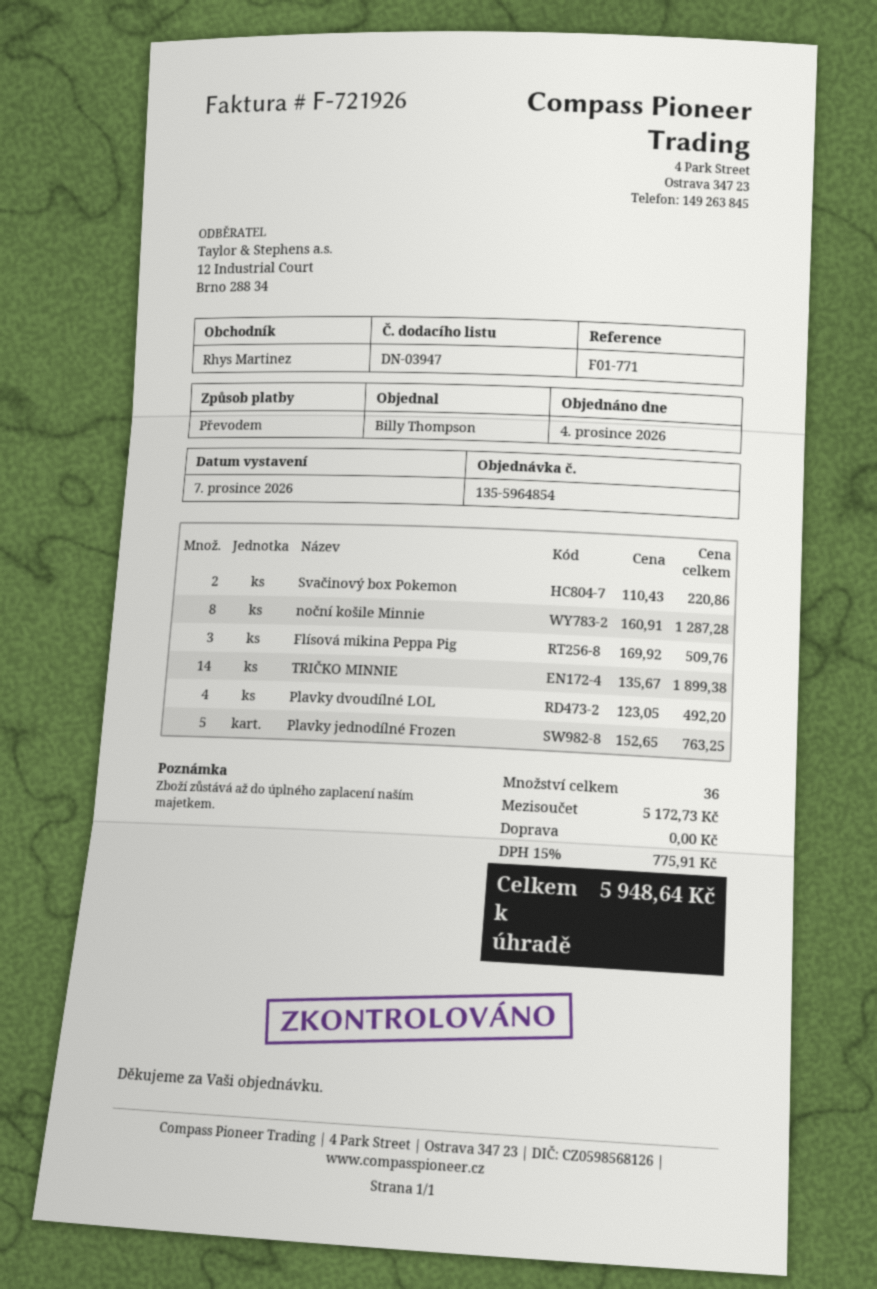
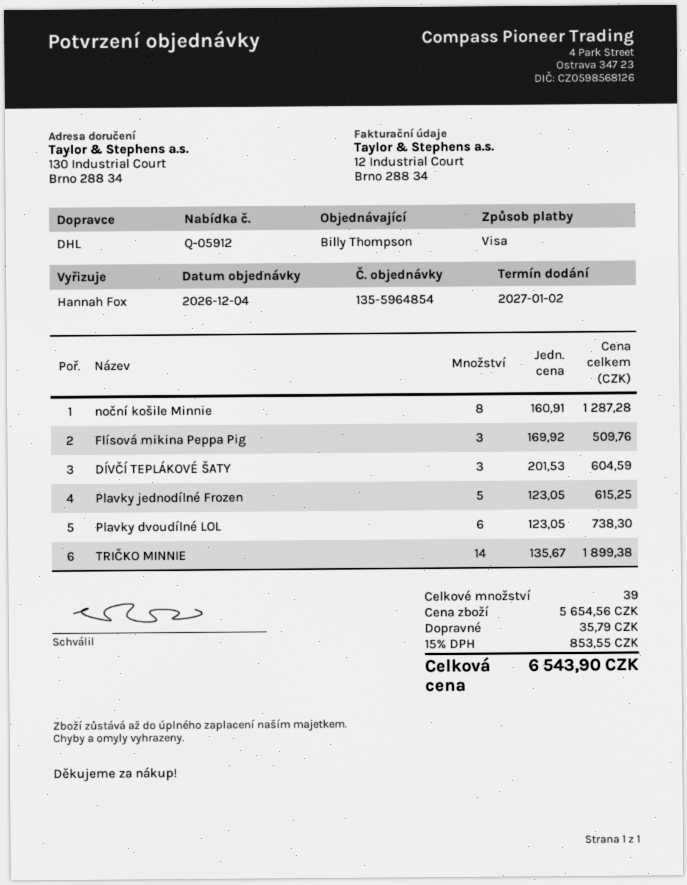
sales rep: Rhys Martinez -> Hannah Fox
payment method: bank transfer -> Visa
Svačinový box Pokemon: 2 x 110.43 = 220.86 -> none
Plavky dvoudílné LOL: 4 x 123.05 = 492.20 -> 6 x 123.05 = 738.30
Plavky jednodílné Frozen: 5 x 152.65 = 763.25 -> 5 x 123.05 = 615.25
DÍVČÍ TEPLÁKOVÉ ŠATY: none -> 3 x 201.53 = 604.59
total quantity: 36 -> 39
subtotal: 5172.73 -> 5654.56
shipping: 0.00 -> 35.79
tax: 15% = 775.91 -> 15% = 853.55
total: 5948.64 -> 6543.90

